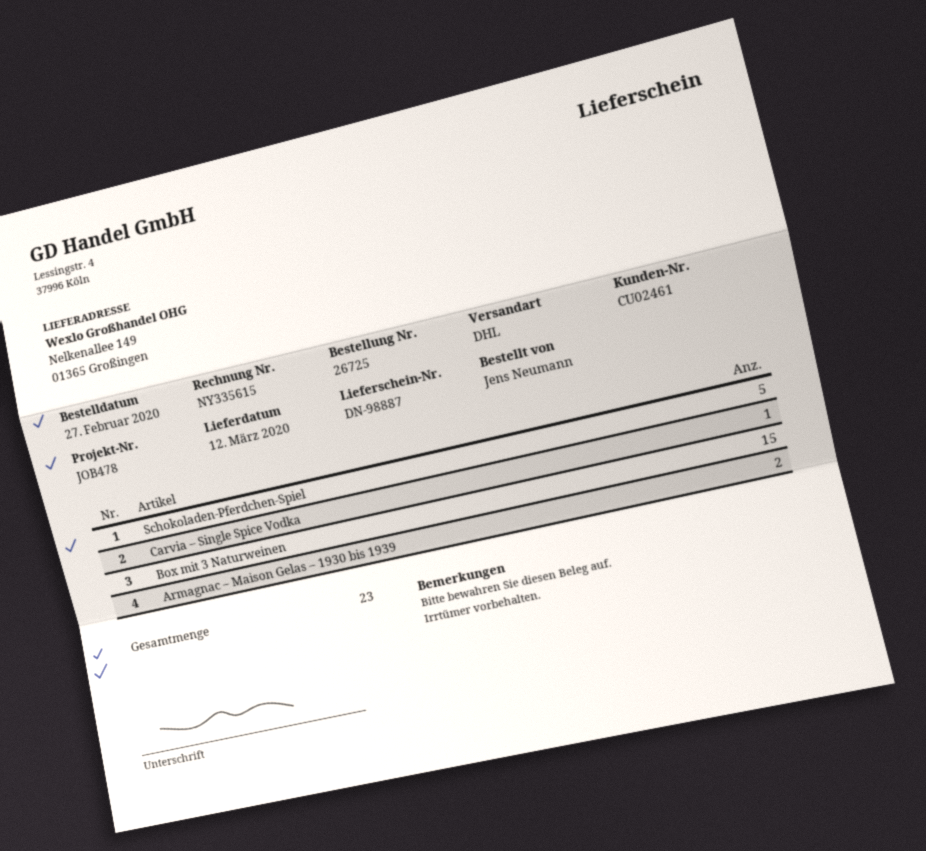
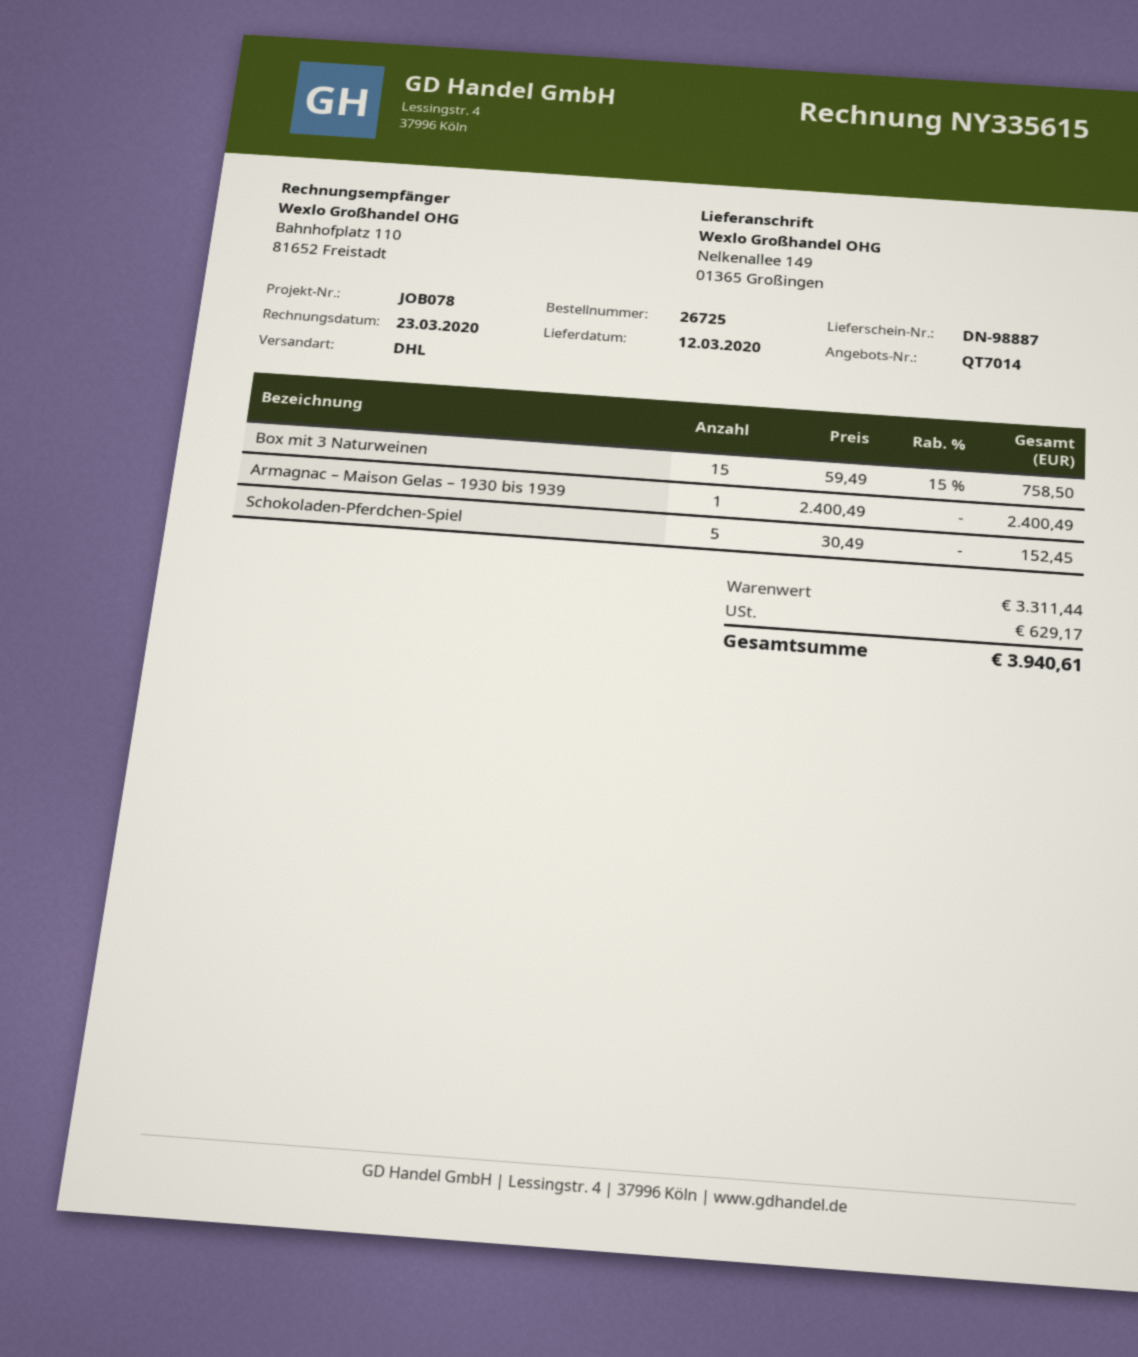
reference: JOB478 -> JOB078
Carvia – Single Spice Vodka: 1 -> none
Armagnac – Maison Gelas – 1930 bis 1939: 2 -> 1

